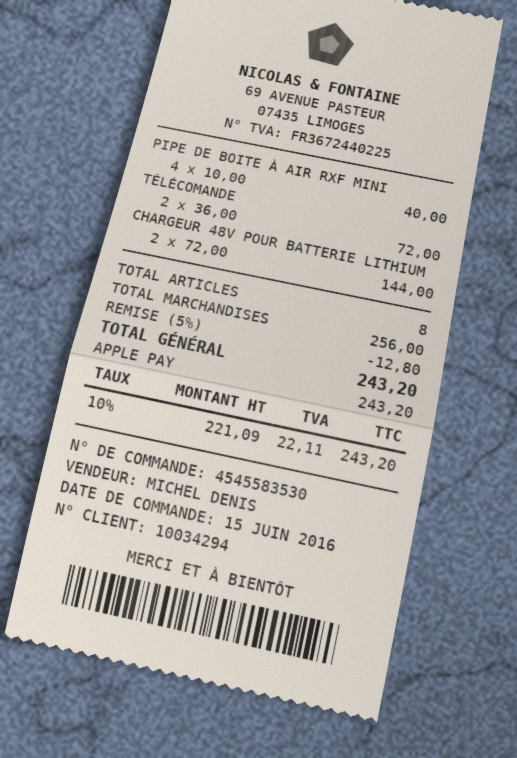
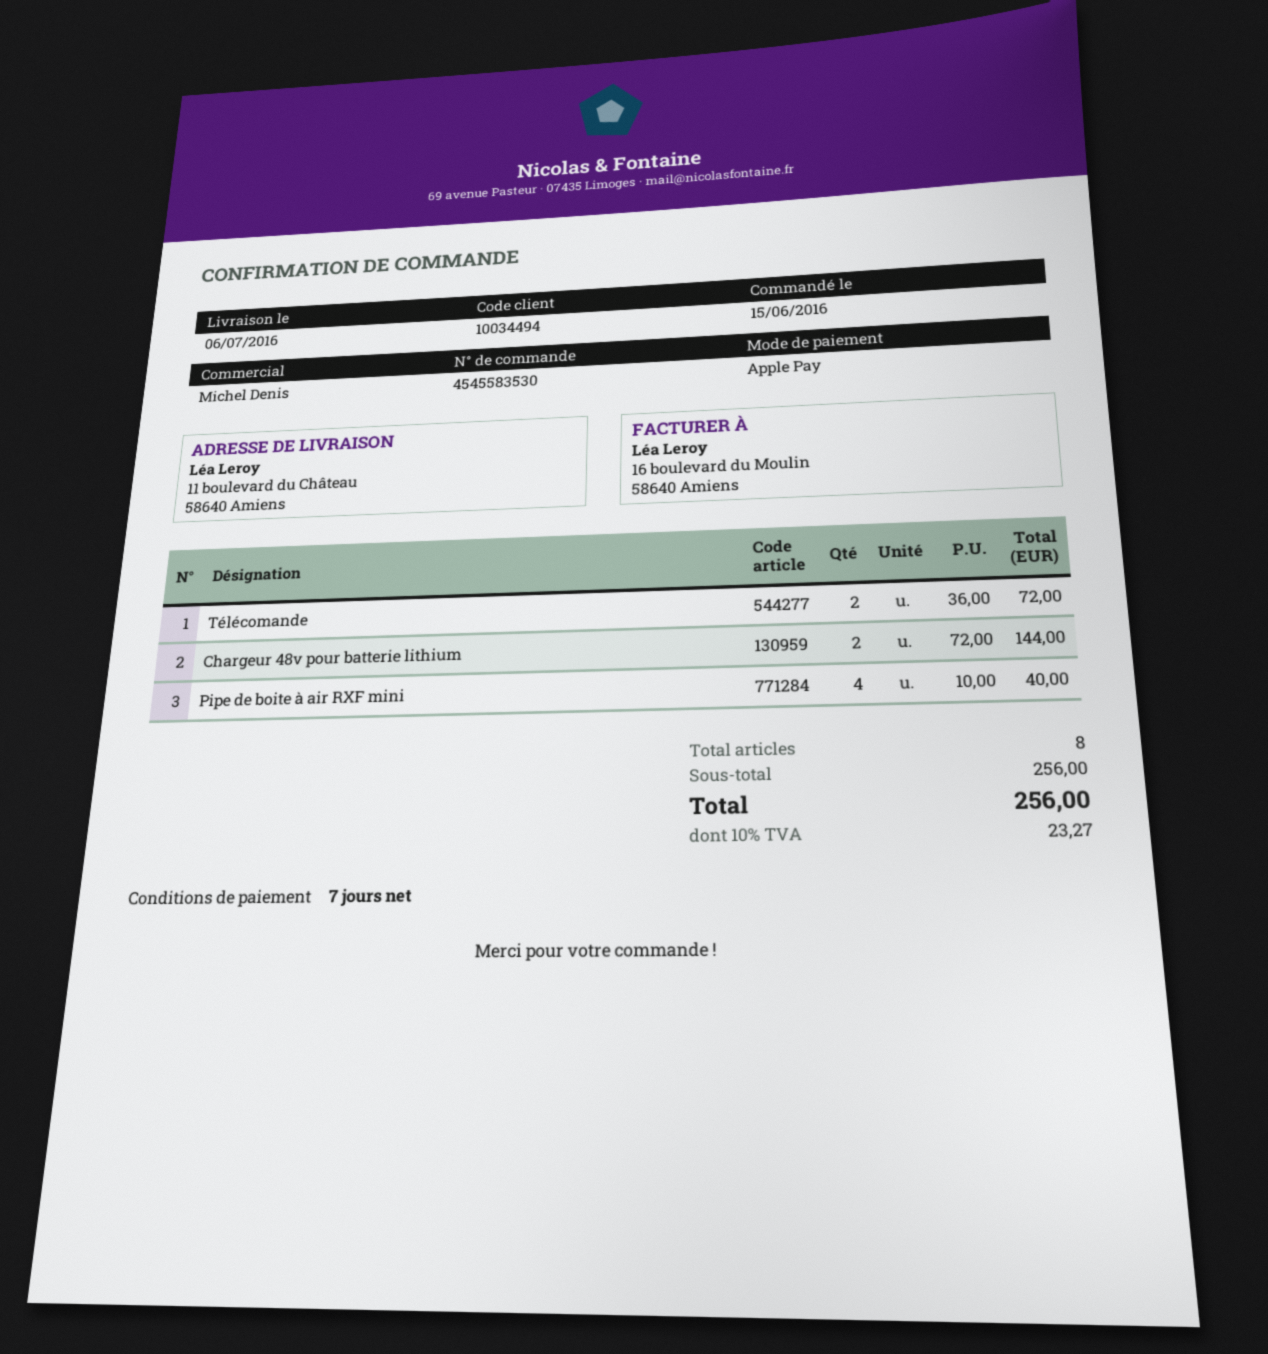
customer number: 10034294 -> 10034494
discount: 5% = 12.80 -> none
tax: 10% = 22.11 -> 10% = 23.27
total: 243.20 -> 256.00

